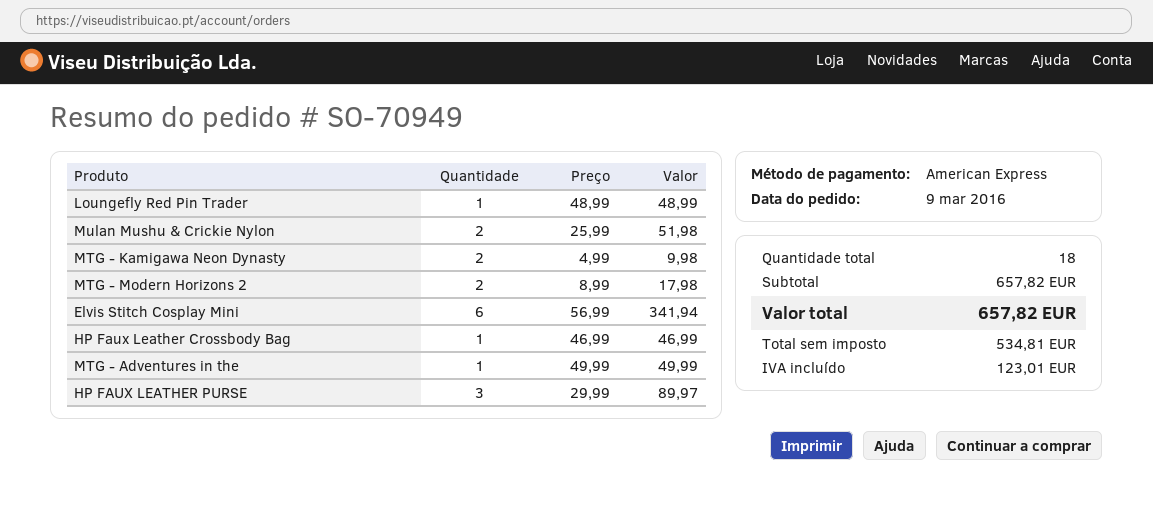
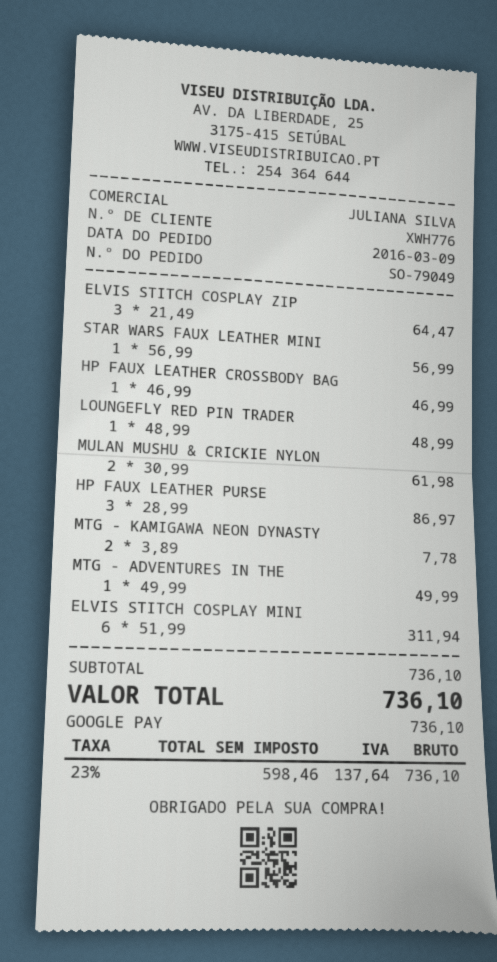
order number: SO-70949 -> SO-79049
payment method: American Express -> Google Pay
Mulan Mushu & Crickie Nylon: 2 x 25.99 = 51.98 -> 2 x 30.99 = 61.98
MTG - Kamigawa Neon Dynasty: 2 x 4.99 = 9.98 -> 2 x 3.89 = 7.78
MTG - Modern Horizons 2: 2 x 8.99 = 17.98 -> none
Elvis Stitch Cosplay Mini: 6 x 56.99 = 341.94 -> 6 x 51.99 = 311.94
HP FAUX LEATHER PURSE: 3 x 29.99 = 89.97 -> 3 x 28.99 = 86.97
ELVIS STITCH COSPLAY ZIP: none -> 3 x 21.49 = 64.47
STAR WARS FAUX LEATHER MINI: none -> 1 x 56.99 = 56.99
subtotal: 657.82 -> 736.10
net: 534.81 -> 598.46
tax: 123.01 -> 137.64
total: 657.82 -> 736.10

